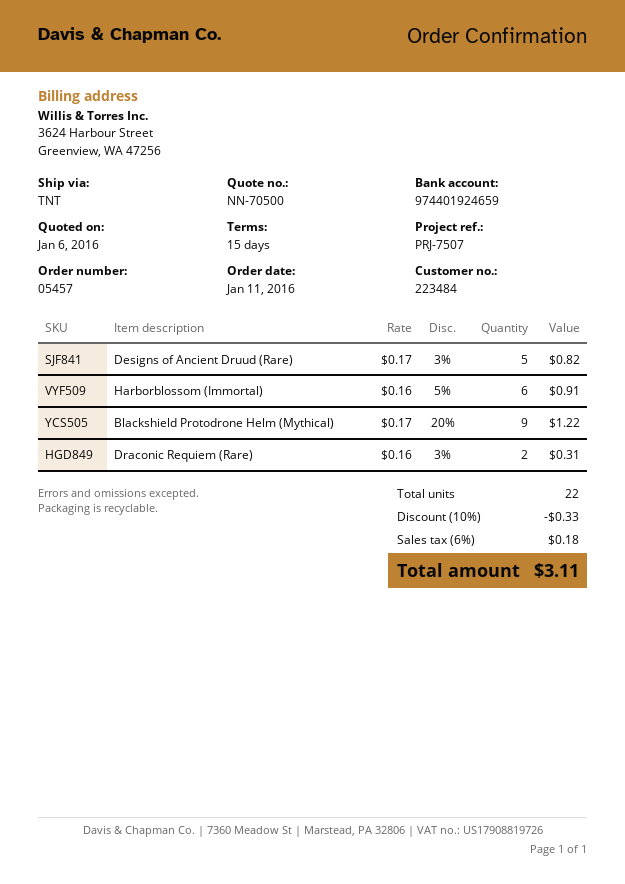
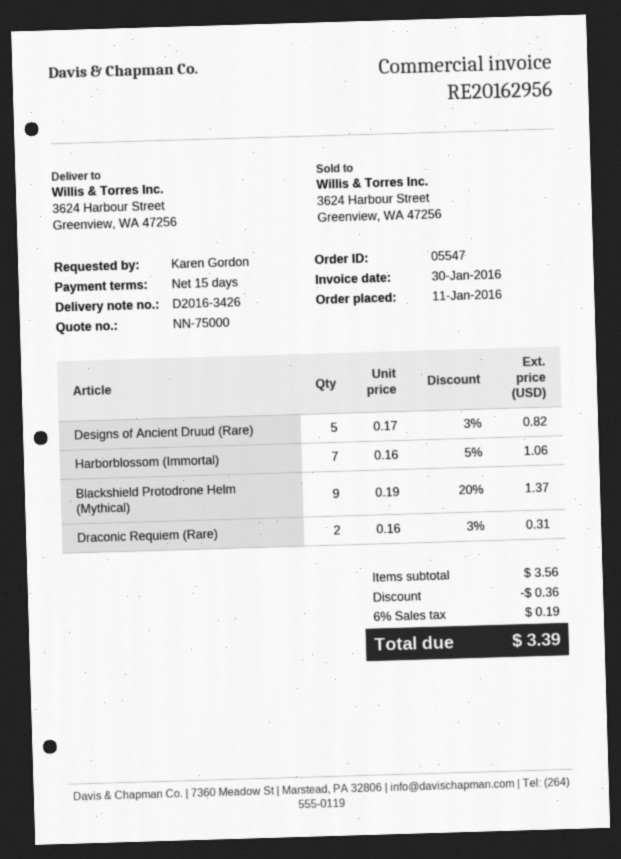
quote number: NN-70500 -> NN-75000
order number: 05457 -> 05547
Harborblossom (Immortal): 6 x 0.16 - 5% = 0.91 -> 7 x 0.16 - 5% = 1.06
Blackshield Protodrone Helm (Mythical): 9 x 0.17 - 20% = 1.22 -> 9 x 0.19 - 20% = 1.37
discount: 0.33 -> 0.36
tax: 6% = 0.18 -> 6% = 0.19
total: 3.11 -> 3.39

